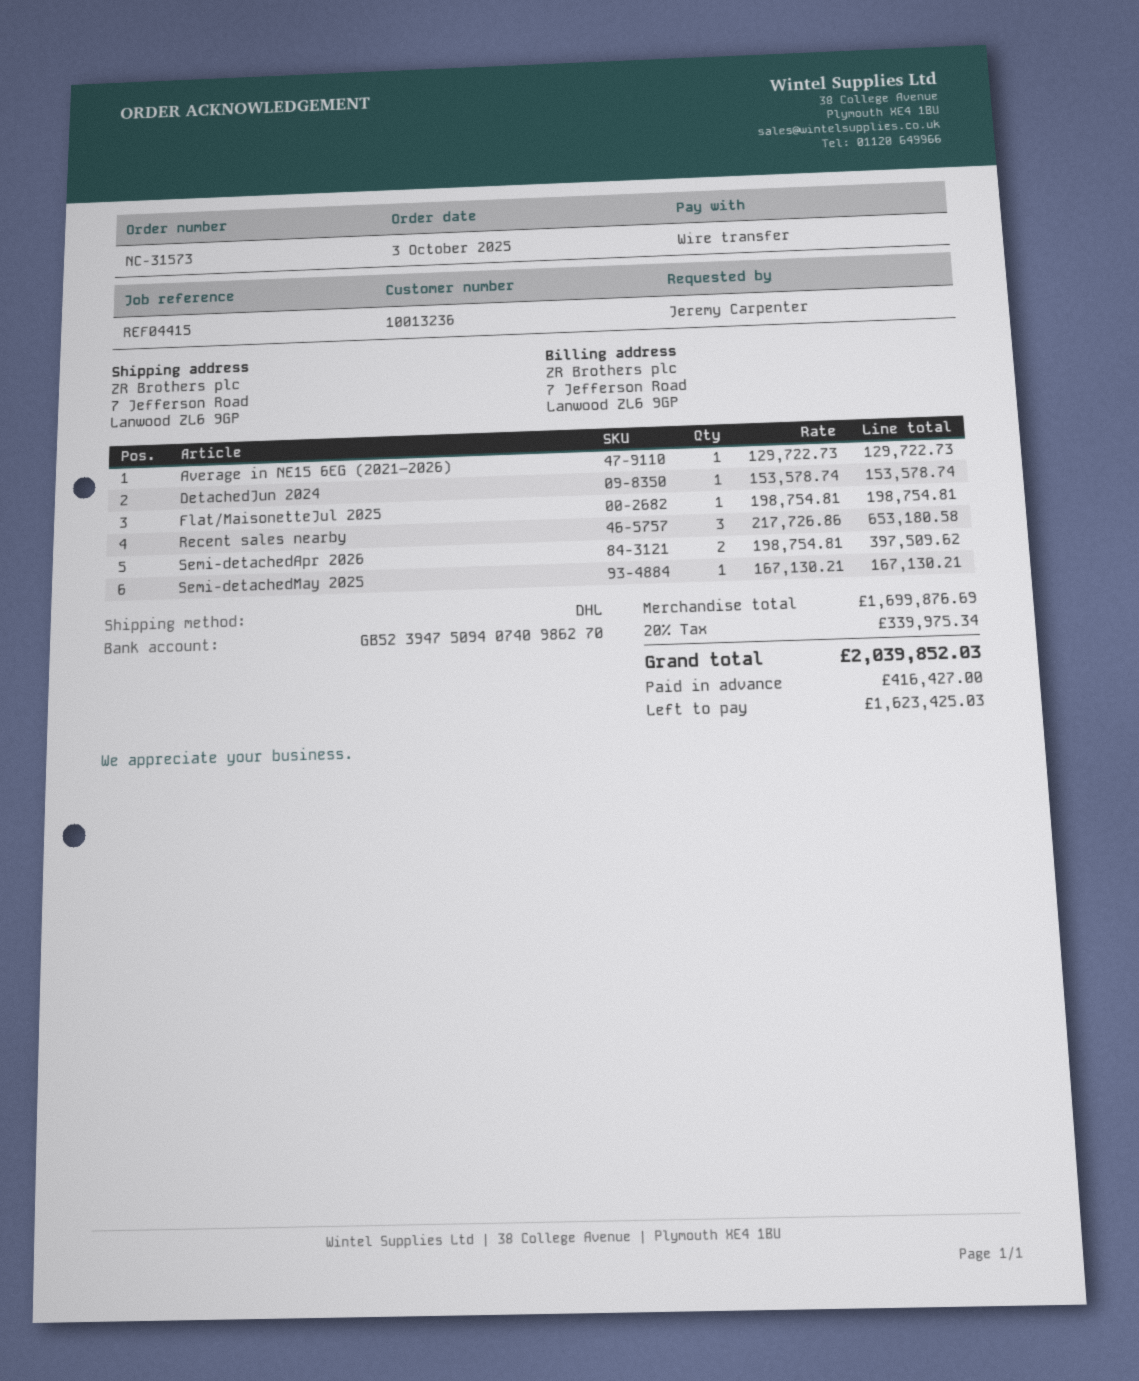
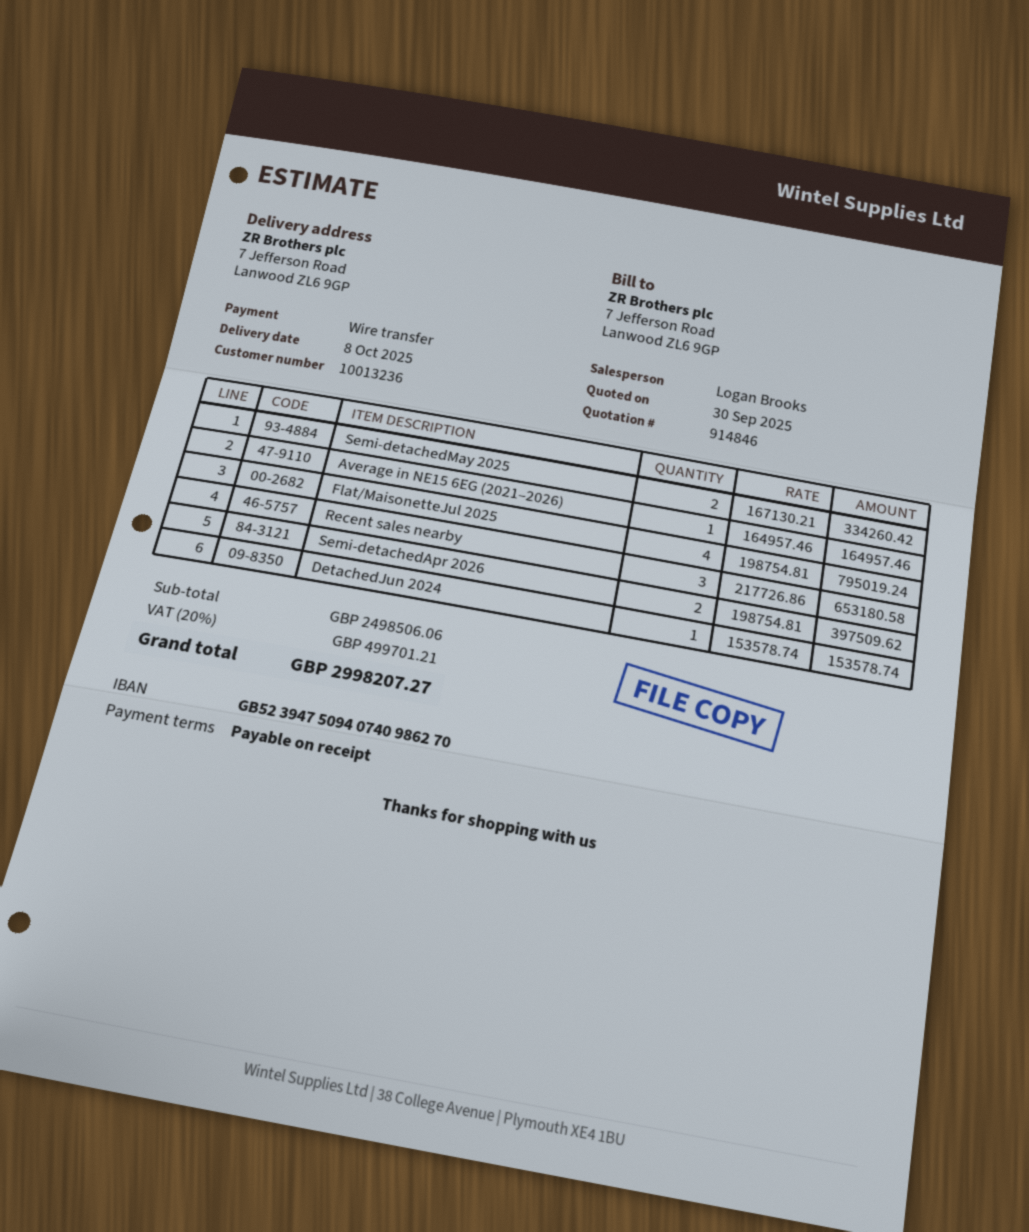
Average in NE15 6EG (2021–2026): 1 x 129722.73 = 129722.73 -> 1 x 164957.46 = 164957.46
Flat/MaisonetteJul 2025: 1 x 198754.81 = 198754.81 -> 4 x 198754.81 = 795019.24
Semi-detachedMay 2025: 1 x 167130.21 = 167130.21 -> 2 x 167130.21 = 334260.42
subtotal: 1699876.69 -> 2498506.06
tax: 20% = 339975.34 -> 20% = 499701.21
total: 2039852.03 -> 2998207.27

